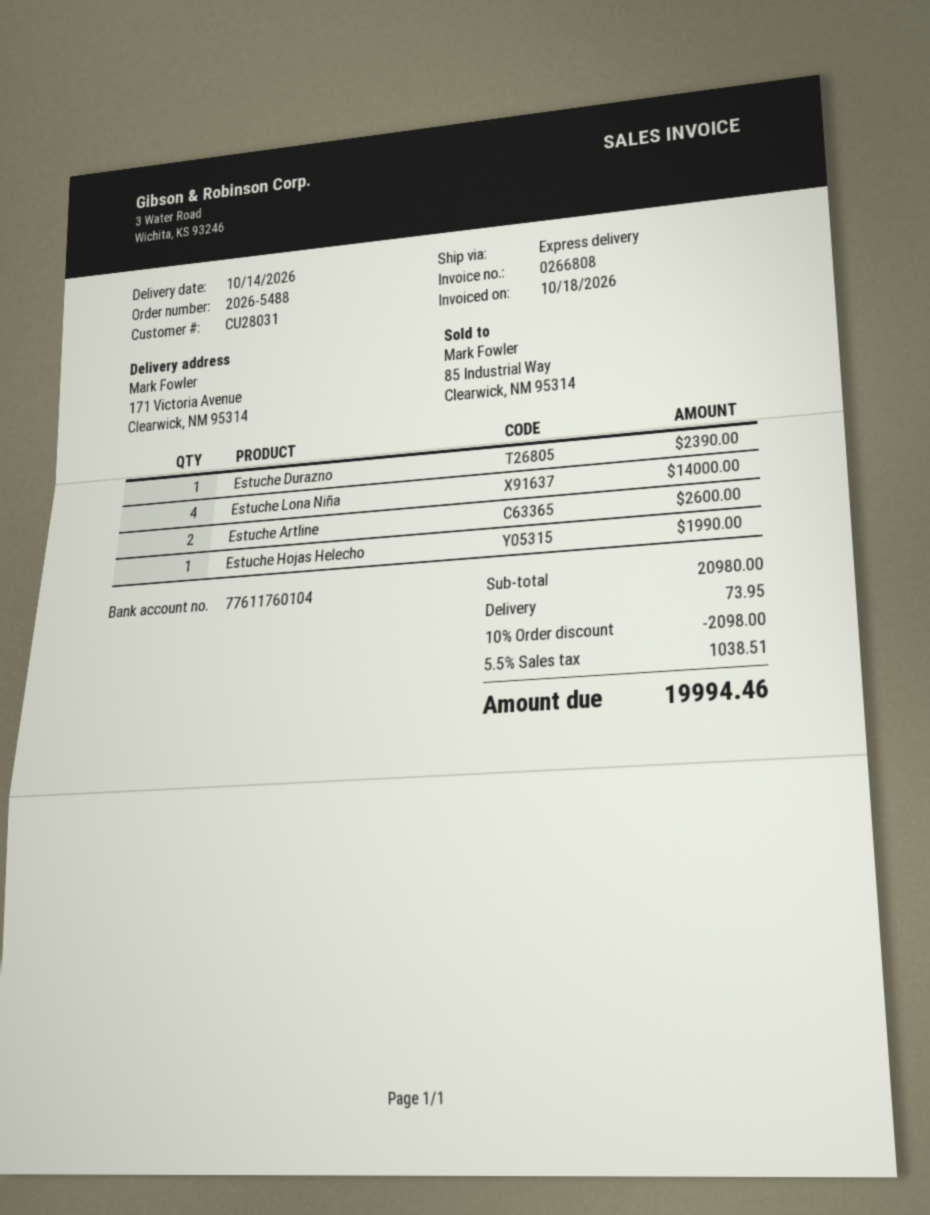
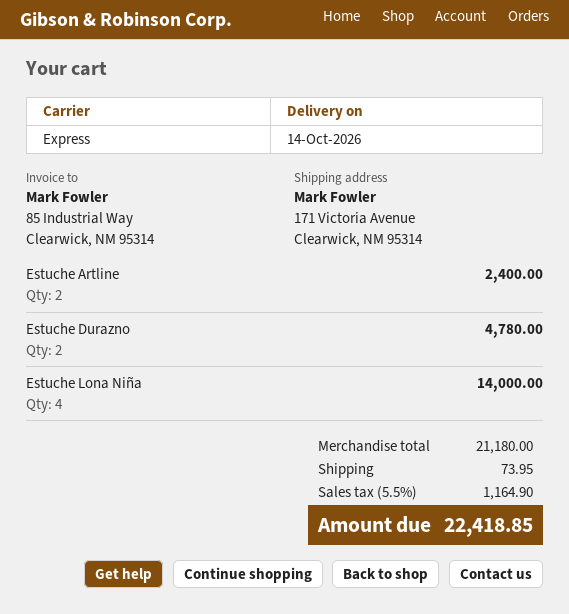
Estuche Durazno: 1 for 2390.00 -> 2 for 4780.00
Estuche Artline: 2 for 2600.00 -> 2 for 2400.00
Estuche Hojas Helecho: 1 for 1990.00 -> none
subtotal: 20980.00 -> 21180.00
discount: 10% = 2098.00 -> none
tax: 5.5% = 1038.51 -> 5.5% = 1164.90
total: 19994.46 -> 22418.85

